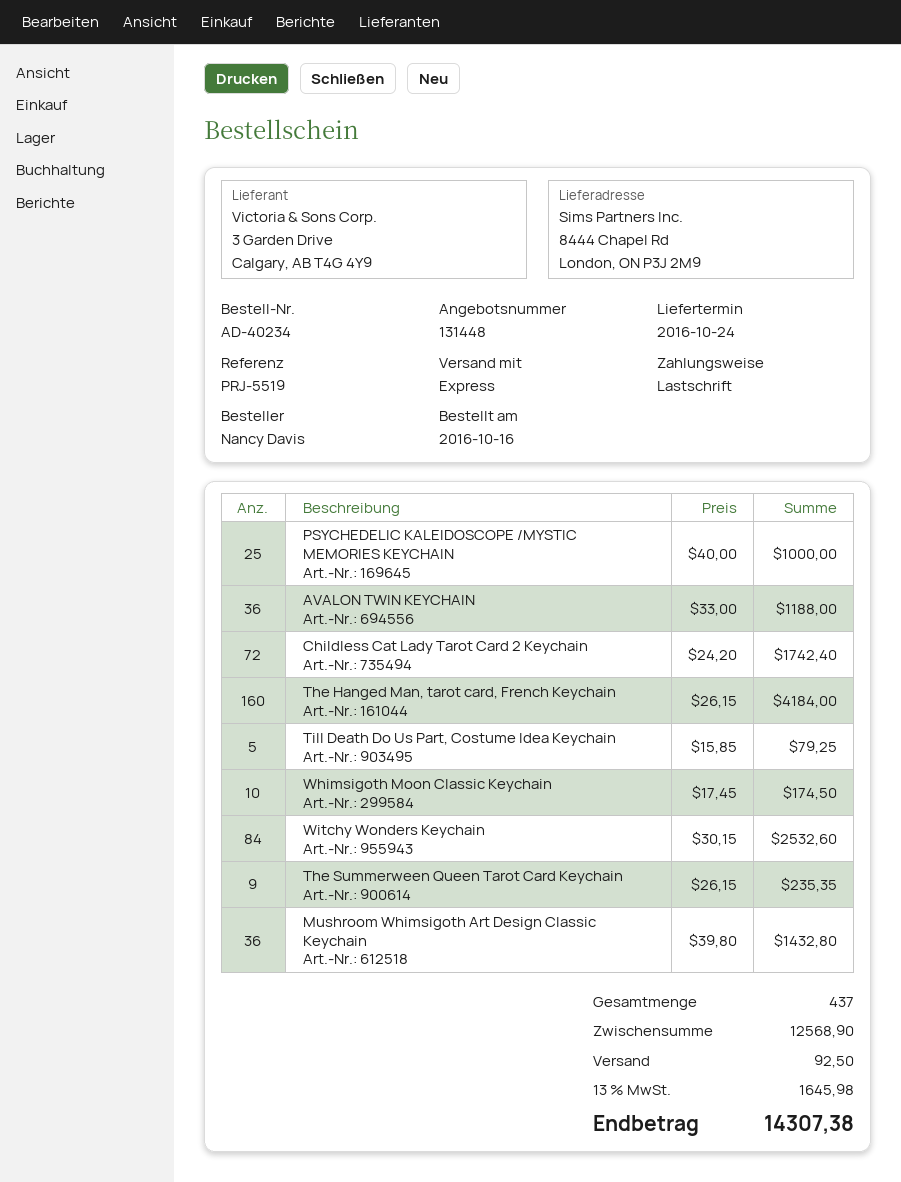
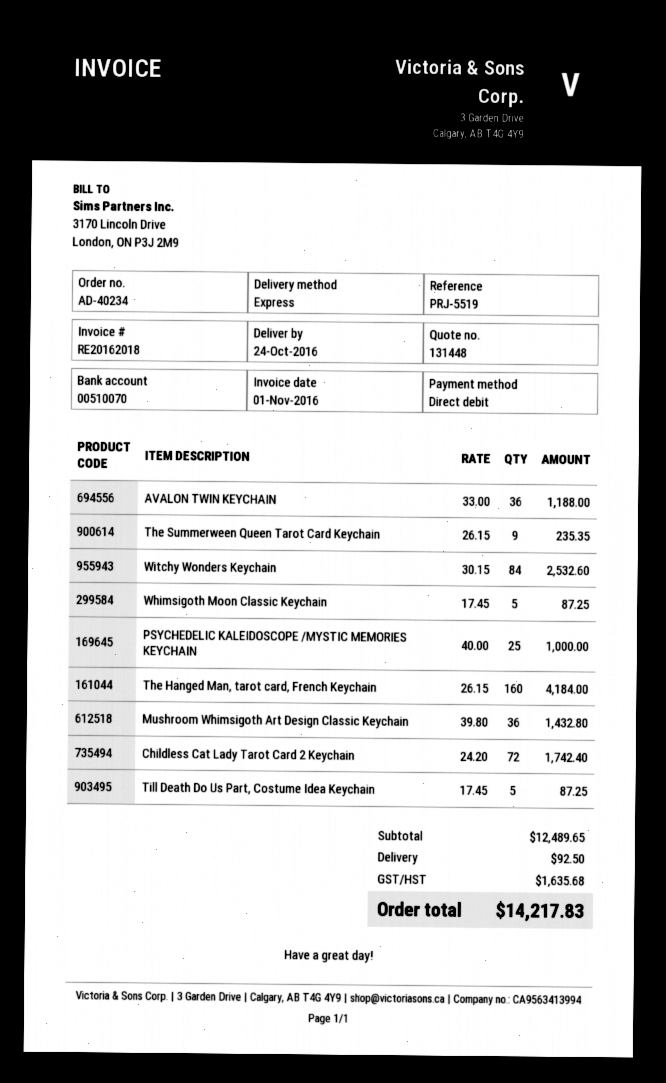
Till Death Do Us Part, Costume Idea Keychain: 5 x 15.85 = 79.25 -> 5 x 17.45 = 87.25
Whimsigoth Moon Classic Keychain: 10 x 17.45 = 174.50 -> 5 x 17.45 = 87.25
subtotal: 12568.90 -> 12489.65
tax: 1645.98 -> 1635.68
total: 14307.38 -> 14217.83

